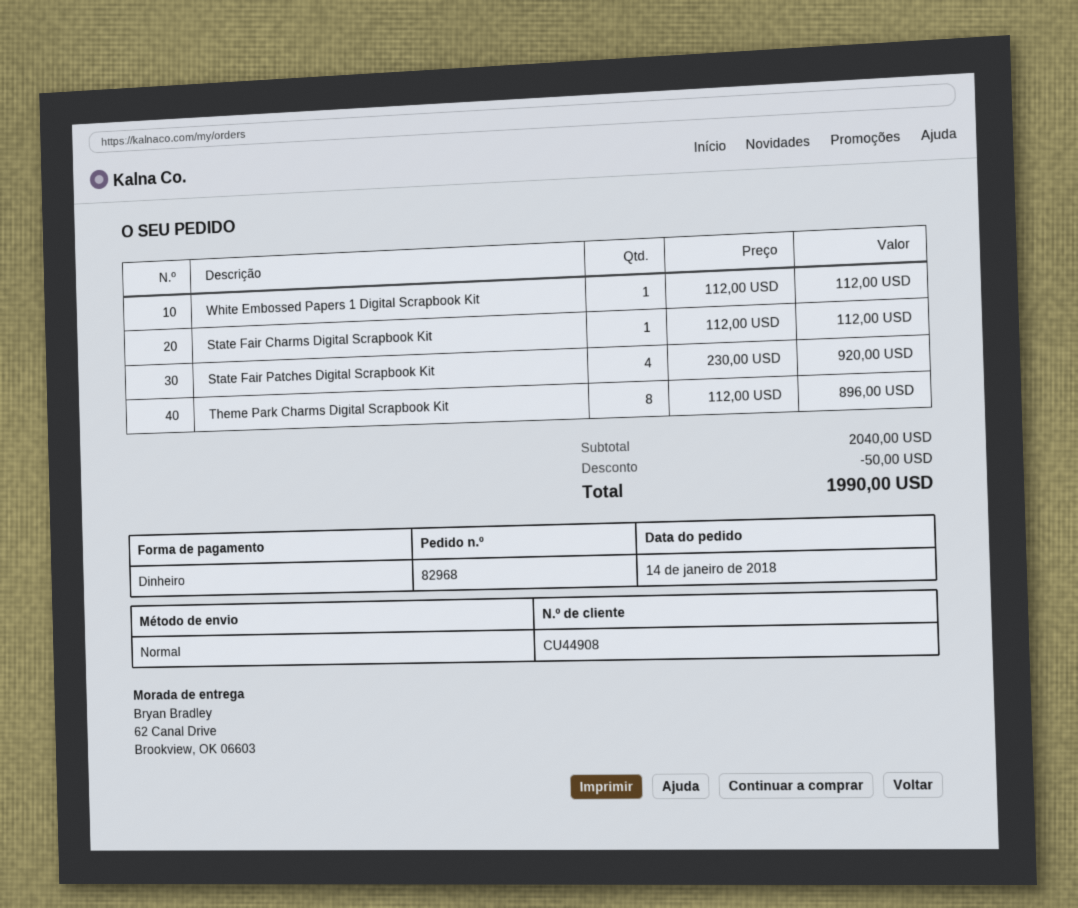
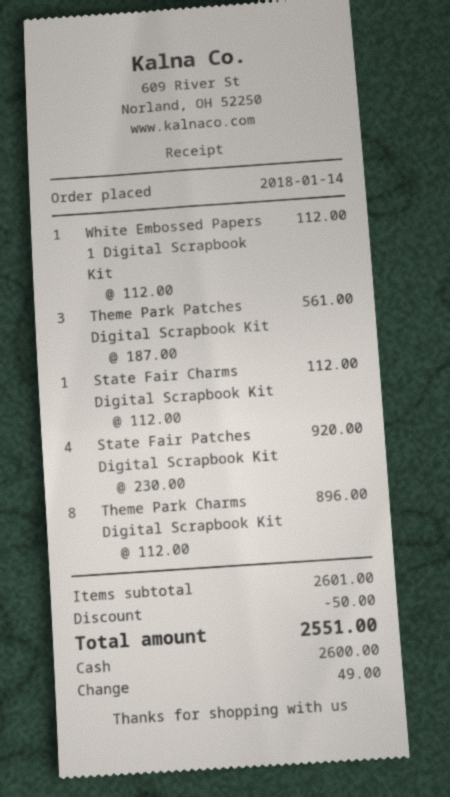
Theme Park Patches Digital Scrapbook Kit: none -> 3 x 187.00 = 561.00
subtotal: 2040.00 -> 2601.00
total: 1990.00 -> 2551.00

